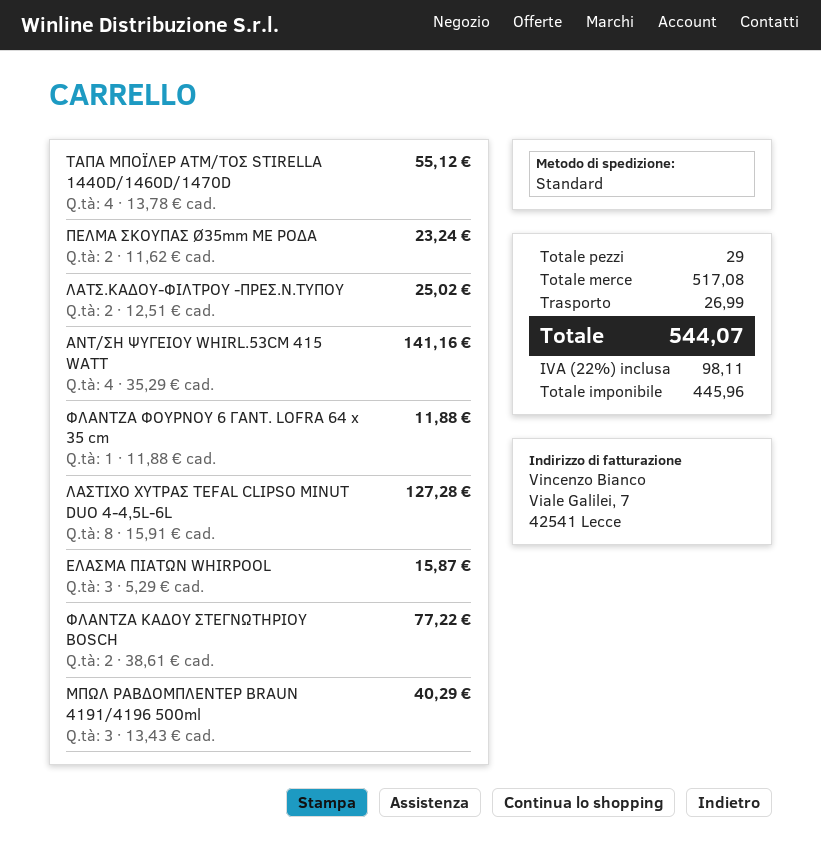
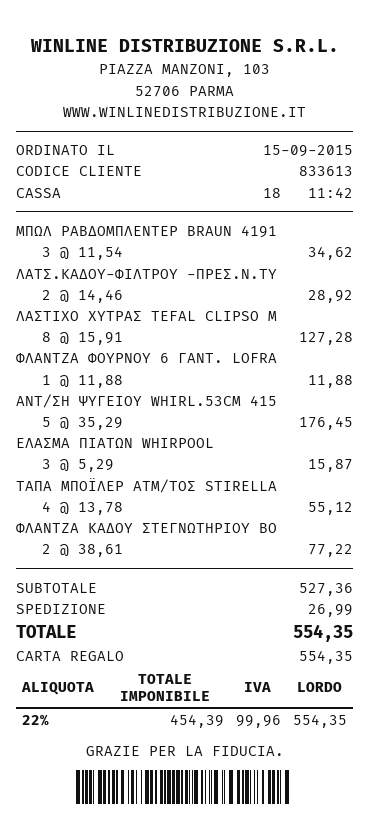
ΠΕΛΜΑ ΣΚΟΥΠΑΣ Ø35mm ΜΕ ΡΟΔΑ: 2 x 11.62 = 23.24 -> none
ΛΑΤΣ.ΚΑΔΟΥ-ΦΙΛΤΡΟΥ -ΠΡΕΣ.Ν.ΤΥΠΟΥ: 2 x 12.51 = 25.02 -> 2 x 14.46 = 28.92
ΑΝΤ/ΣΗ ΨΥΓΕΙΟΥ WHIRL.53CM 415 WATT: 4 x 35.29 = 141.16 -> 5 x 35.29 = 176.45
ΜΠΩΛ ΡΑΒΔΟΜΠΛΕΝΤΕΡ BRAUN 4191/4196 500ml: 3 x 13.43 = 40.29 -> 3 x 11.54 = 34.62
subtotal: 517.08 -> 527.36
net: 445.96 -> 454.39
tax: 22% = 98.11 -> 22% = 99.96
total: 544.07 -> 554.35

